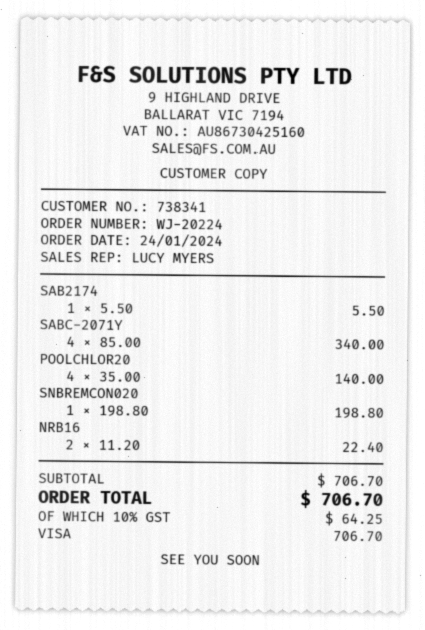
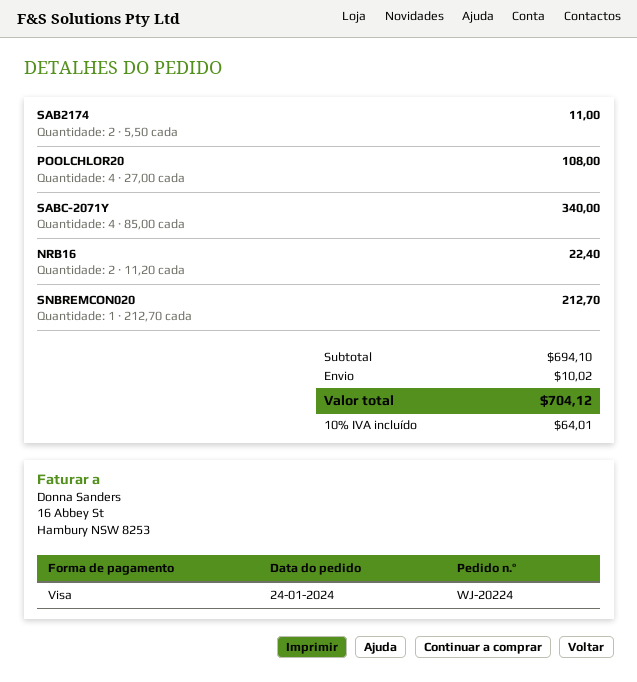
SAB2174: 1 x 5.50 = 5.50 -> 2 x 5.50 = 11.00
POOLCHLOR20: 4 x 35.00 = 140.00 -> 4 x 27.00 = 108.00
SNBREMCON020: 1 x 198.80 = 198.80 -> 1 x 212.70 = 212.70
subtotal: 706.70 -> 694.10
shipping: none -> 10.02
tax: 10% = 64.25 -> 10% = 64.01
total: 706.70 -> 704.12

